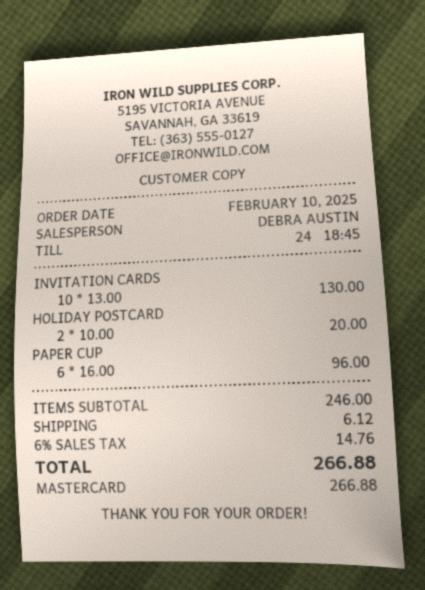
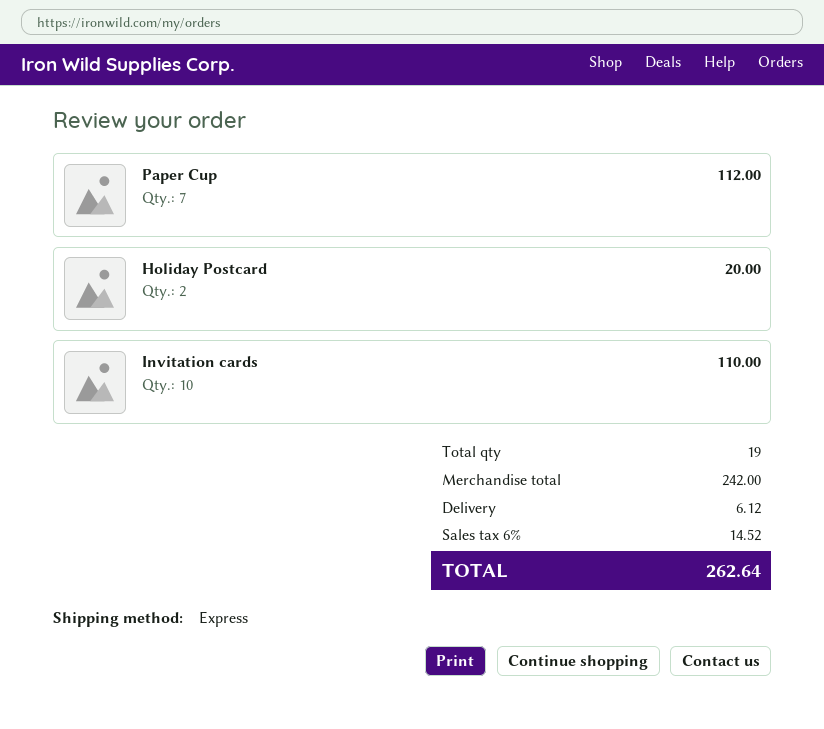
INVITATION CARDS: 10 for 130.00 -> 10 for 110.00
PAPER CUP: 6 for 96.00 -> 7 for 112.00
subtotal: 246.00 -> 242.00
tax: 6% = 14.76 -> 6% = 14.52
total: 266.88 -> 262.64

